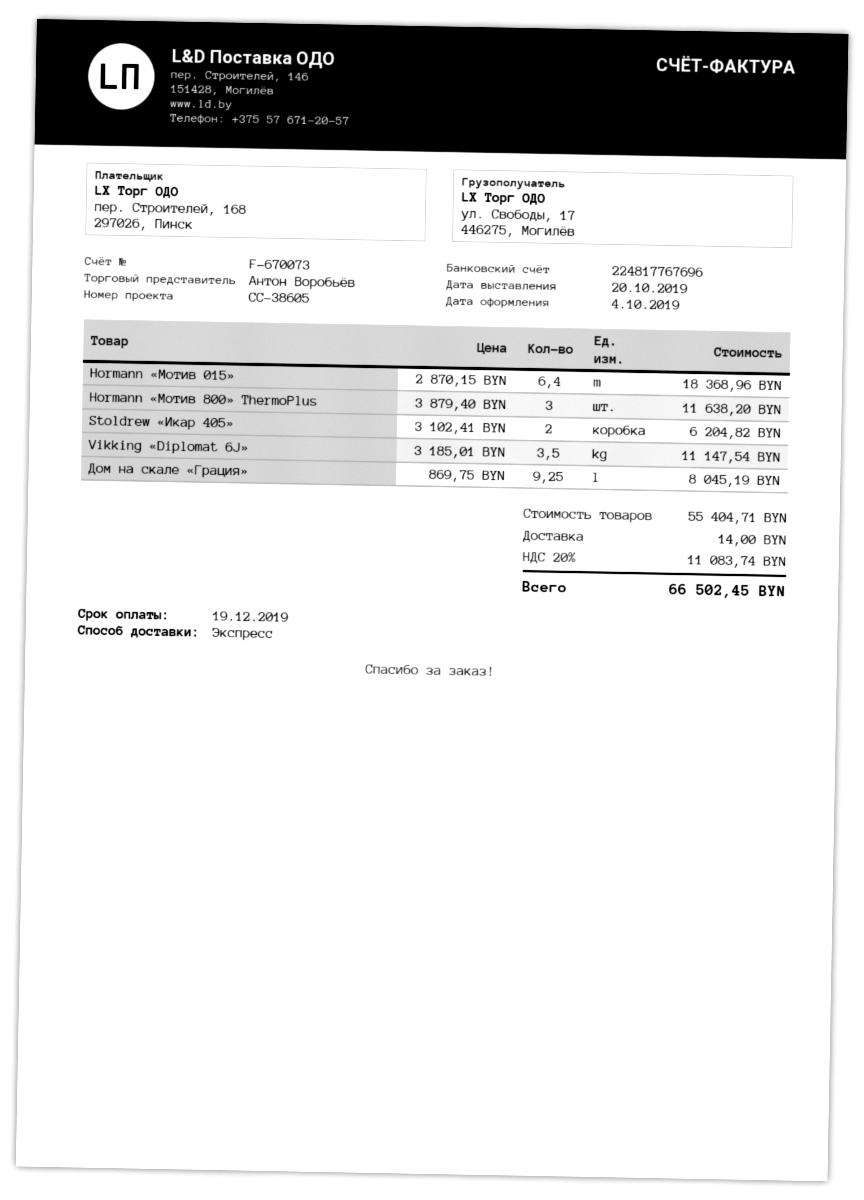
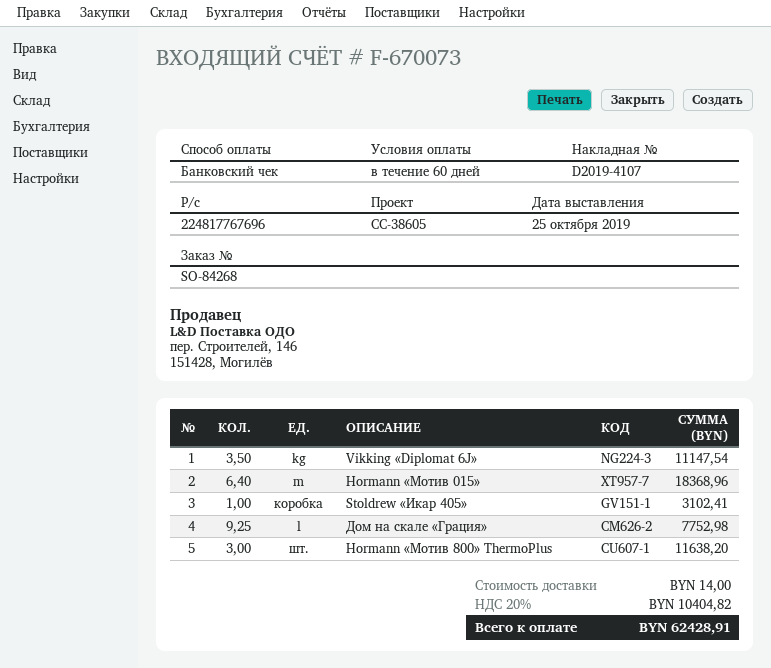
invoice date: 2019-10-20 -> 2019-10-25
Stoldrew «Икар 405»: 2 for 6204.82 -> 1 for 3102.41
Дом на скале «Грация»: 9.25 for 8045.19 -> 9.25 for 7752.98
tax: 20% = 11083.74 -> 20% = 10404.82
total: 66502.45 -> 62428.91

